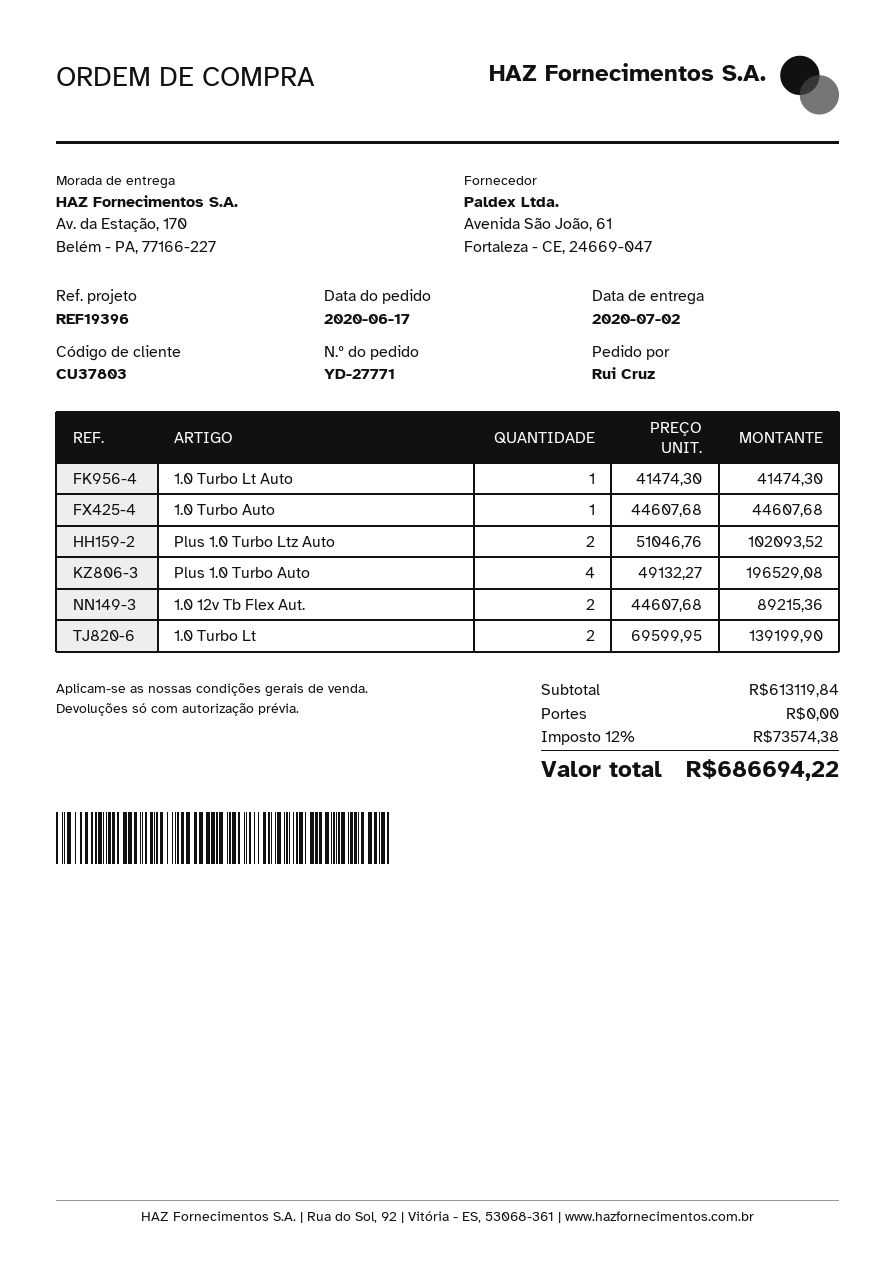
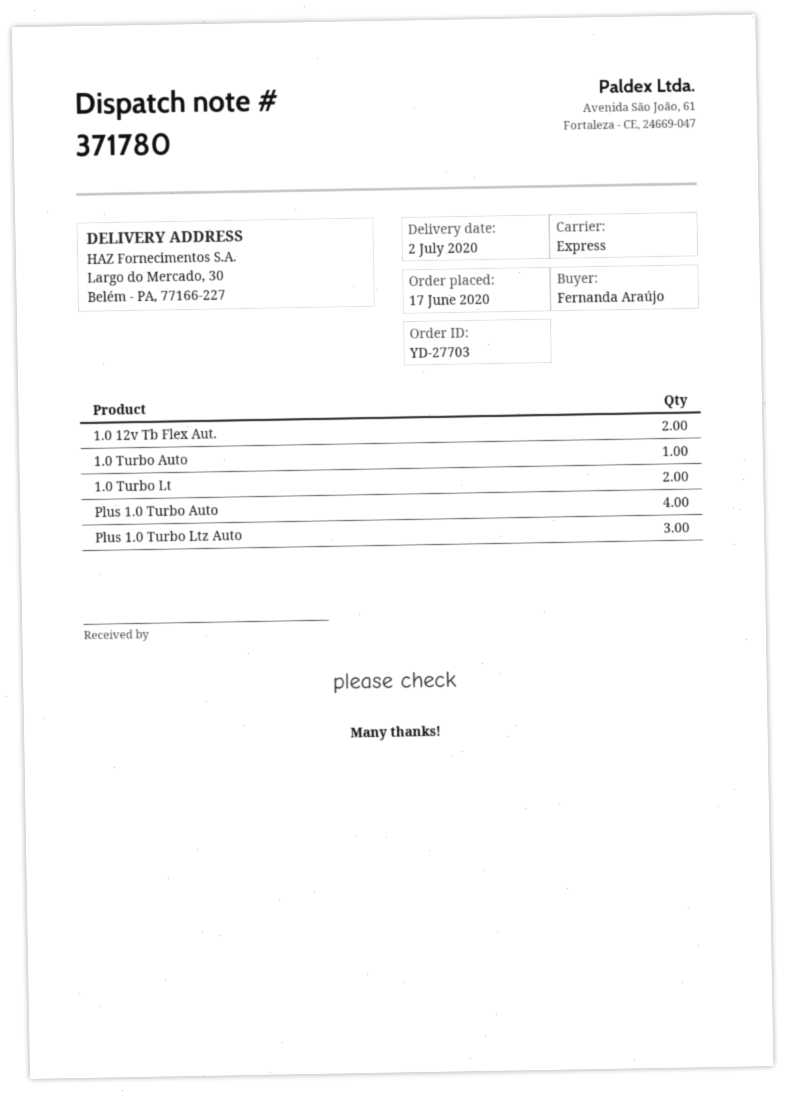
order number: YD-27771 -> YD-27703
ordered by: Rui Cruz -> Fernanda Araújo
ship to: Av. da Estação, 170, Belém - PA, 77166-227 -> Largo do Mercado, 30, Belém - PA, 77166-227
1.0 Turbo Lt Auto: 1 -> none
Plus 1.0 Turbo Ltz Auto: 2 -> 3

